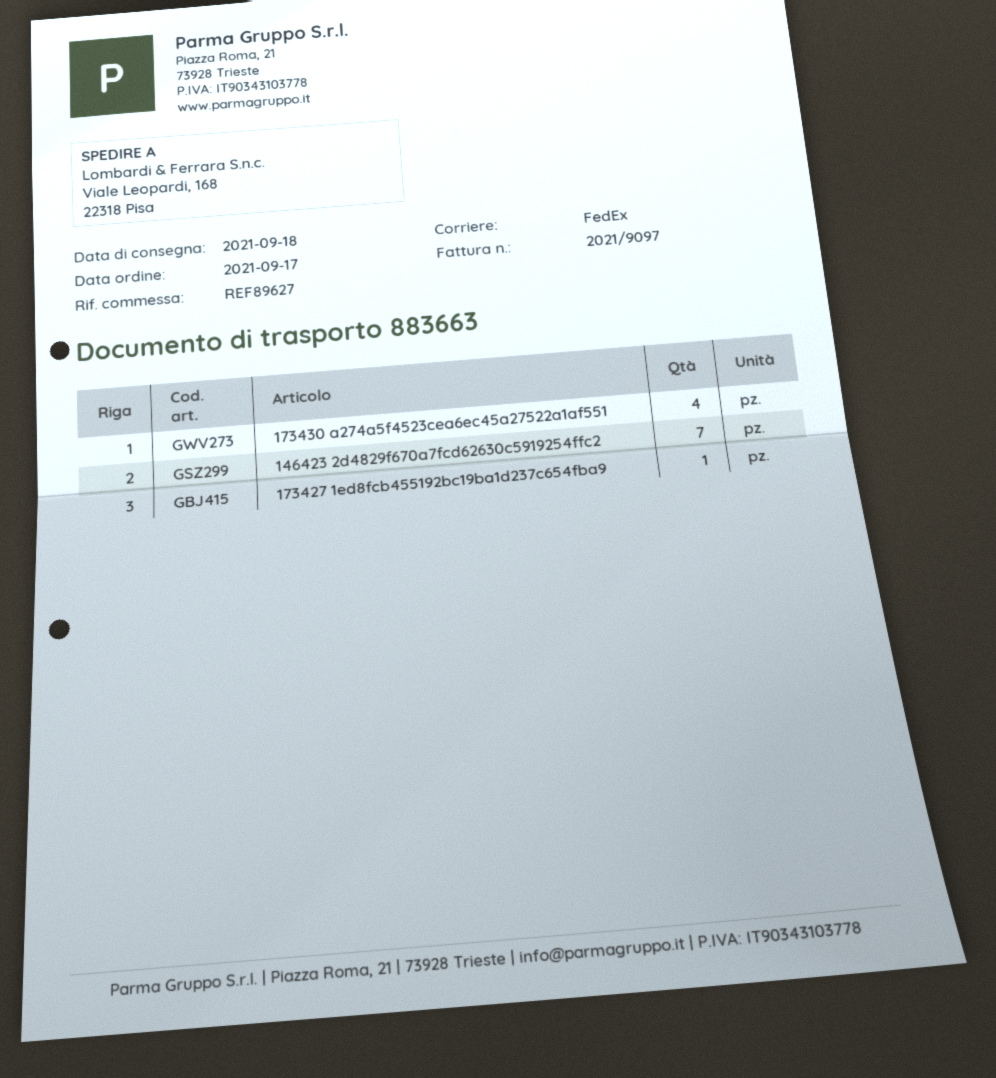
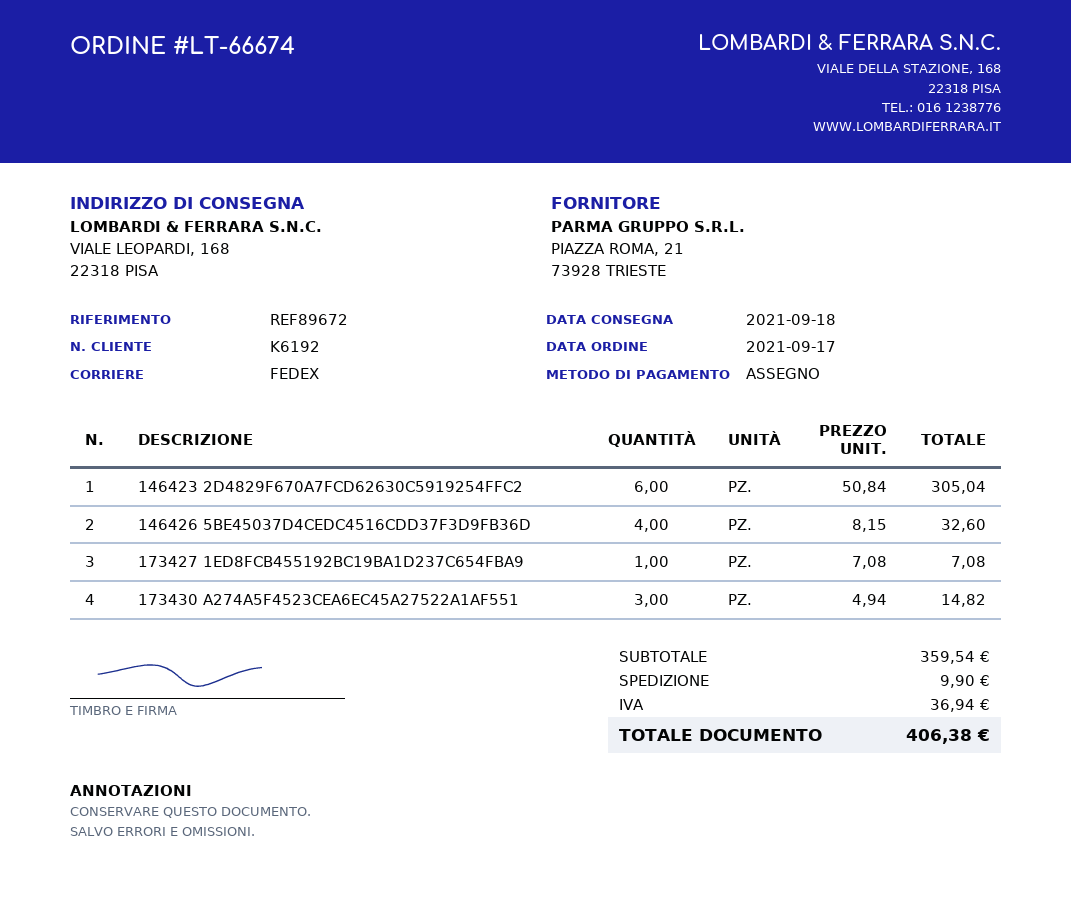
reference: REF89627 -> REF89672
173430 a274a5f4523cea6ec45a27522a1af551: 4 -> 3
146423 2d4829f670a7fcd62630c5919254ffc2: 7 -> 6
146426 5BE45037D4CEDC4516CDD37F3D9FB36D: none -> 4

